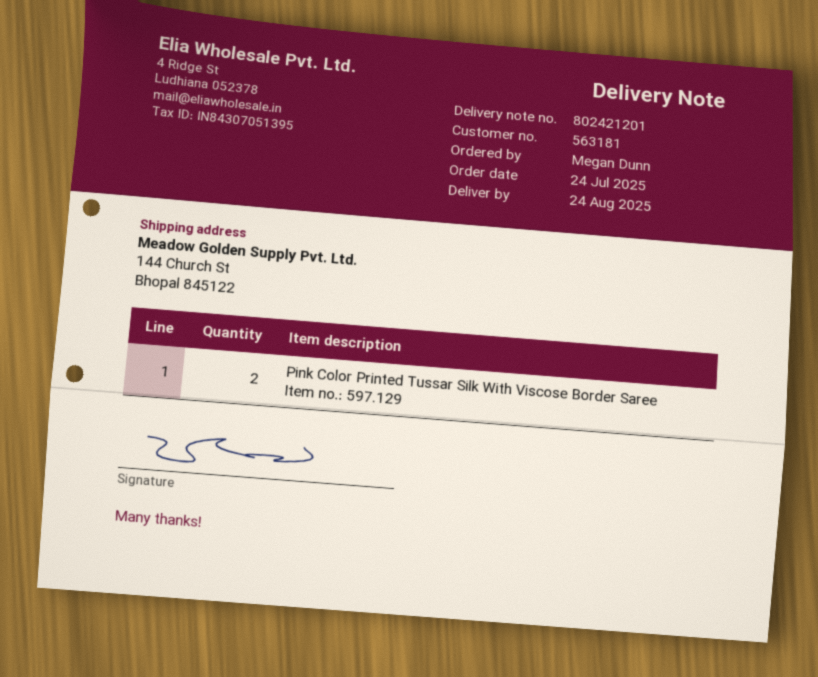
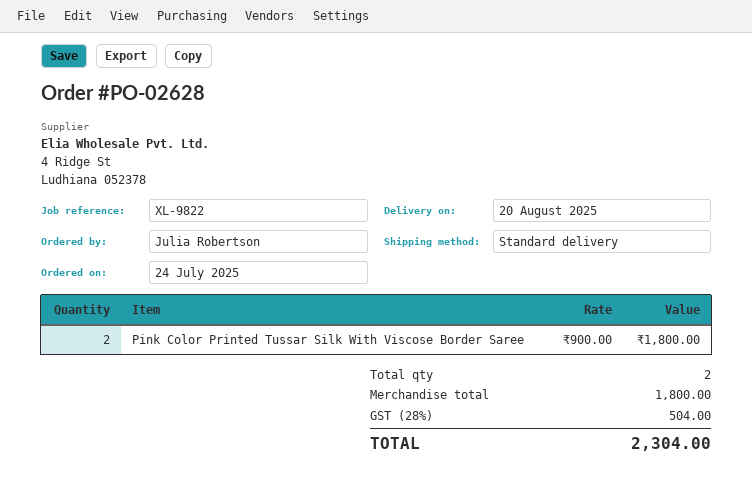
delivery date: 2025-08-24 -> 2025-08-20
ordered by: Megan Dunn -> Julia Robertson

